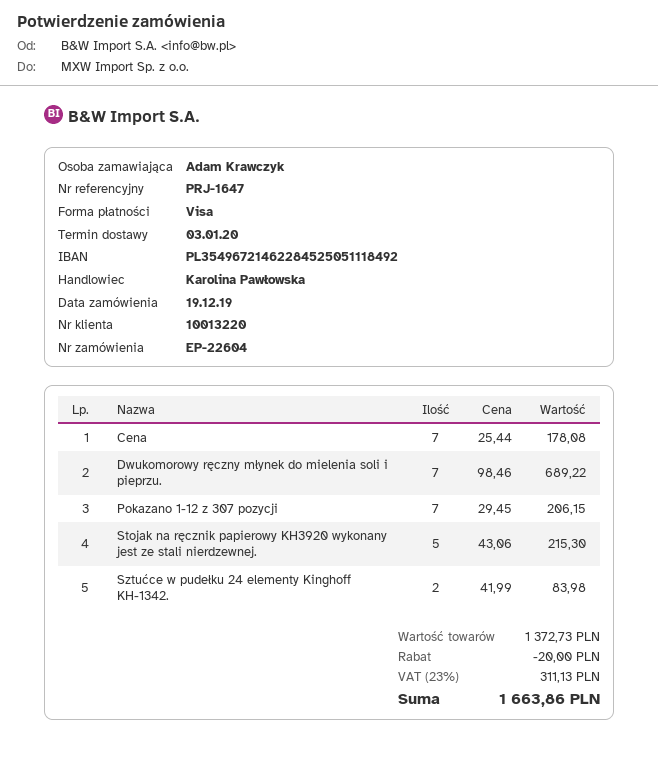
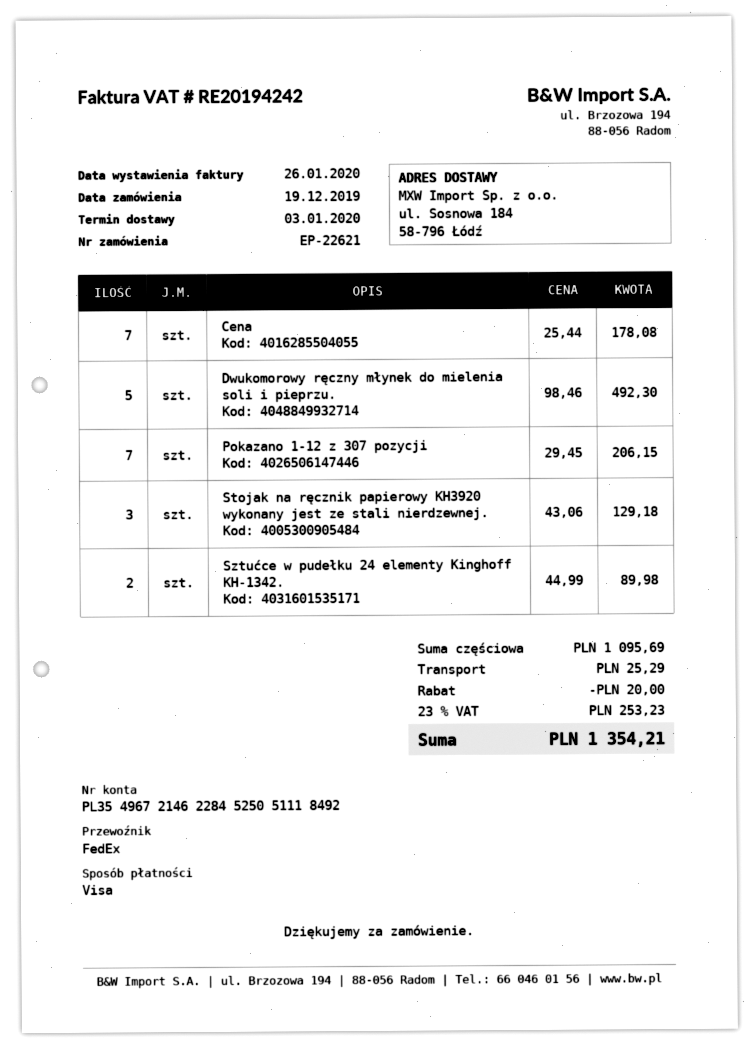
order number: EP-22604 -> EP-22621
Dwukomorowy ręczny młynek do mielenia soli i pieprzu.: 7 x 98.46 = 689.22 -> 5 x 98.46 = 492.30
Stojak na ręcznik papierowy KH3920 wykonany jest ze stali nierdzewnej.: 5 x 43.06 = 215.30 -> 3 x 43.06 = 129.18
Sztućce w pudełku 24 elementy Kinghoff KH-1342.: 2 x 41.99 = 83.98 -> 2 x 44.99 = 89.98
subtotal: 1372.73 -> 1095.69
shipping: none -> 25.29
tax: 23% = 311.13 -> 23% = 253.23
total: 1663.86 -> 1354.21

